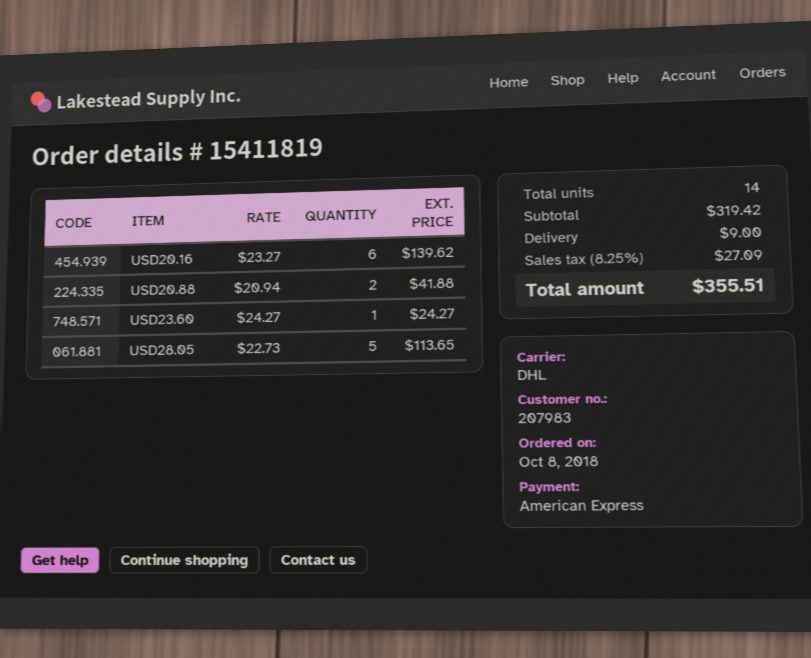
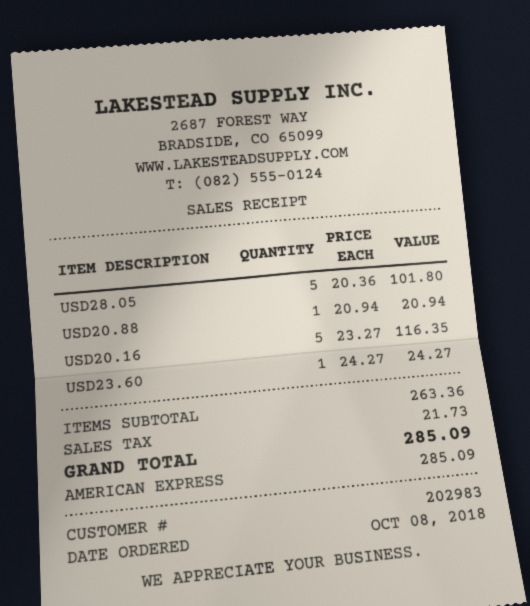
customer number: 207983 -> 202983
USD20.16: 6 x 23.27 = 139.62 -> 5 x 23.27 = 116.35
USD20.88: 2 x 20.94 = 41.88 -> 1 x 20.94 = 20.94
USD28.05: 5 x 22.73 = 113.65 -> 5 x 20.36 = 101.80
subtotal: 319.42 -> 263.36
shipping: 9.00 -> none
tax: 27.09 -> 21.73
total: 355.51 -> 285.09

